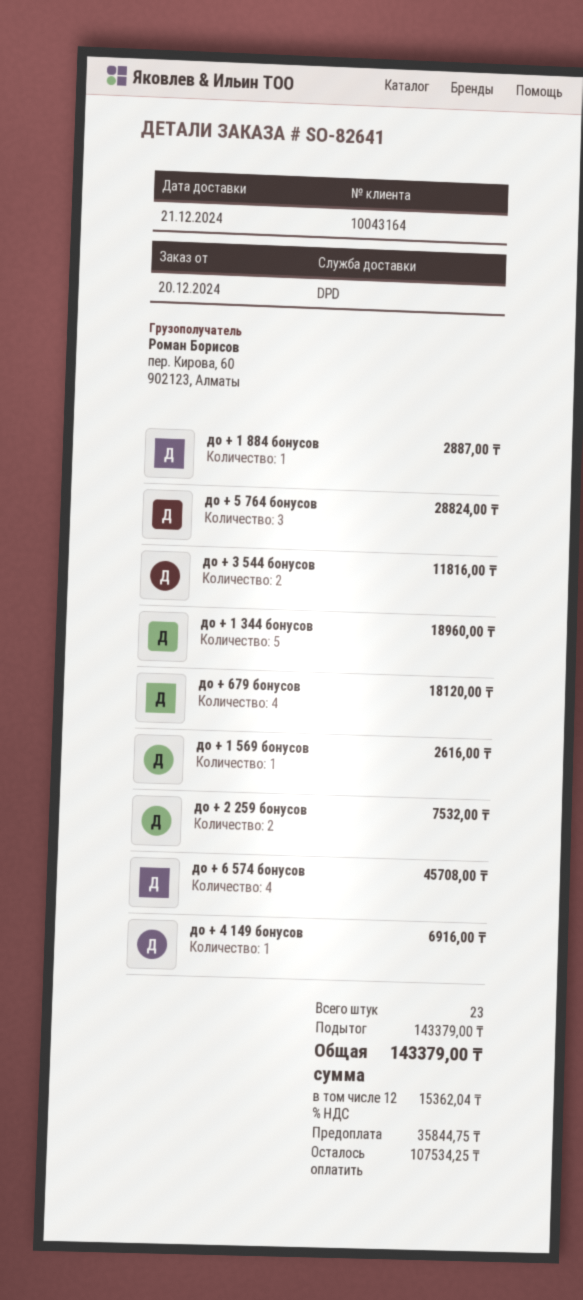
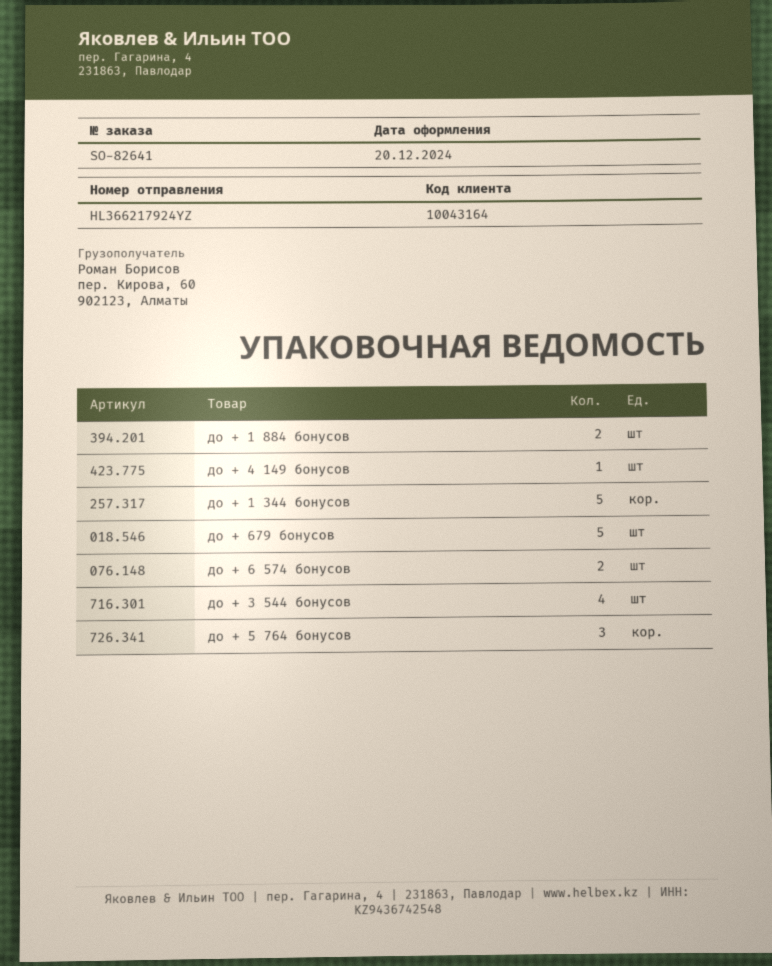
до + 1 884 бонусов: 1 -> 2
до + 3 544 бонусов: 2 -> 4
до + 679 бонусов: 4 -> 5
до + 1 569 бонусов: 1 -> none
до + 2 259 бонусов: 2 -> none
до + 6 574 бонусов: 4 -> 2

